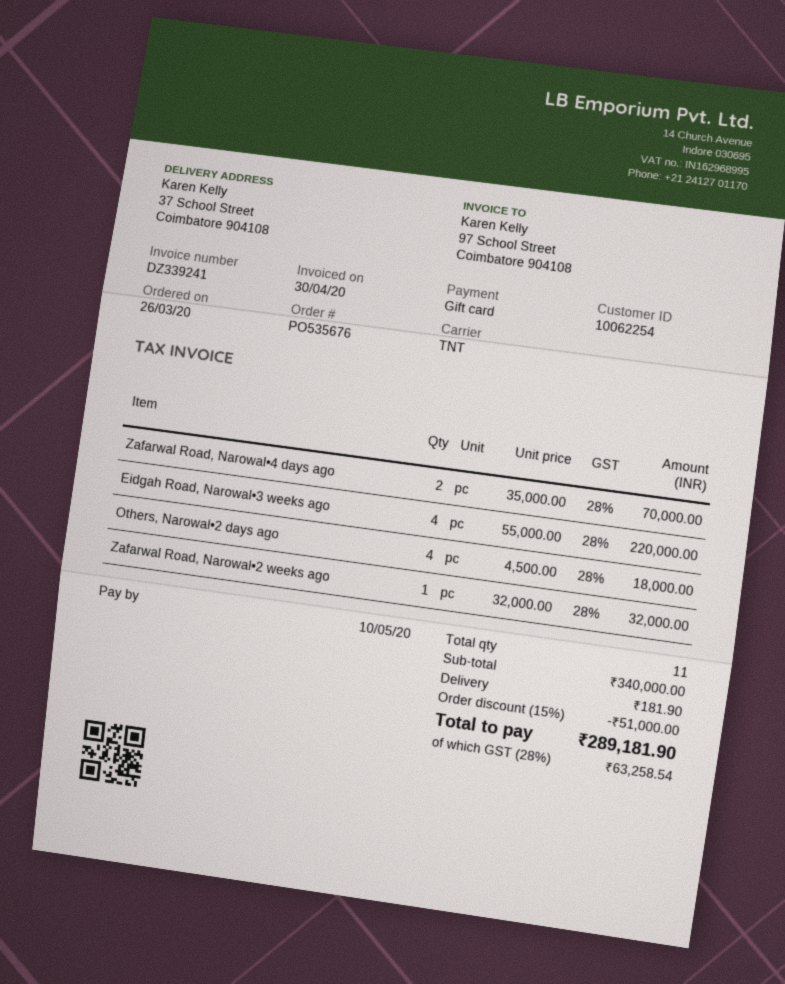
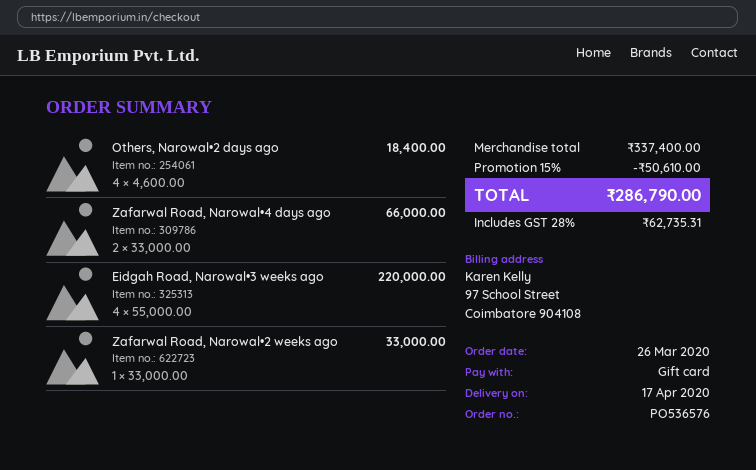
order number: PO535676 -> PO536576
Zafarwal Road, Narowal•4 days ago: 2 x 35000.00 = 70000.00 -> 2 x 33000.00 = 66000.00
Others, Narowal•2 days ago: 4 x 4500.00 = 18000.00 -> 4 x 4600.00 = 18400.00
Zafarwal Road, Narowal•2 weeks ago: 1 x 32000.00 = 32000.00 -> 1 x 33000.00 = 33000.00
subtotal: 340000.00 -> 337400.00
discount: 15% = 51000.00 -> 15% = 50610.00
shipping: 181.90 -> none
tax: 28% = 63258.54 -> 28% = 62735.31
total: 289181.90 -> 286790.00

